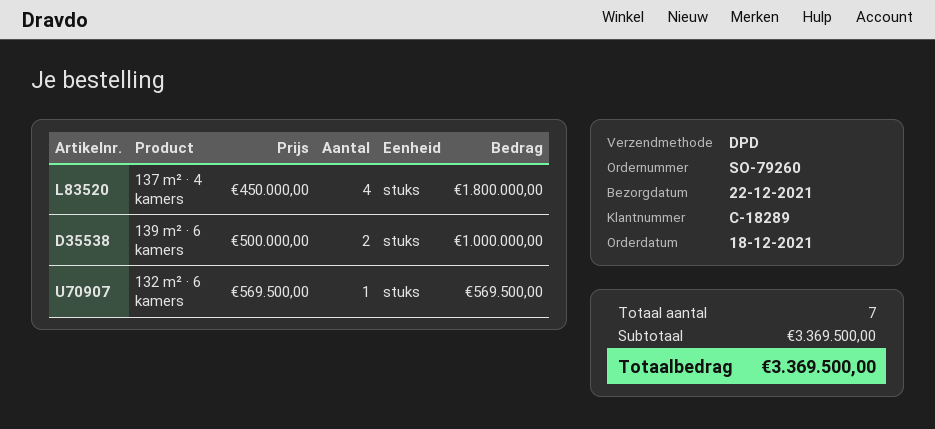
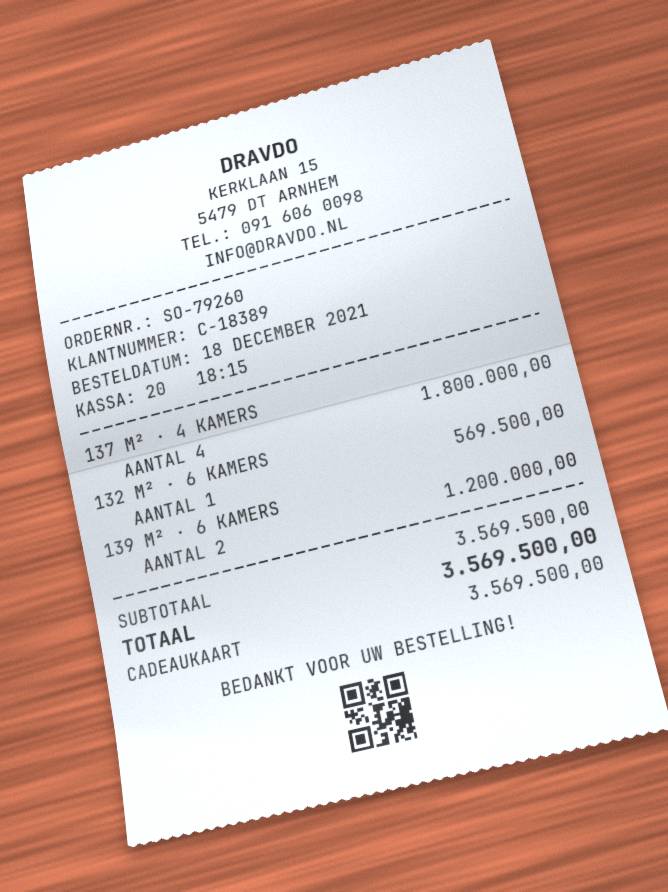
customer number: C-18289 -> C-18389
139 m² · 6 kamers: 2 for 1000000.00 -> 2 for 1200000.00
subtotal: 3369500.00 -> 3569500.00
total: 3369500.00 -> 3569500.00

